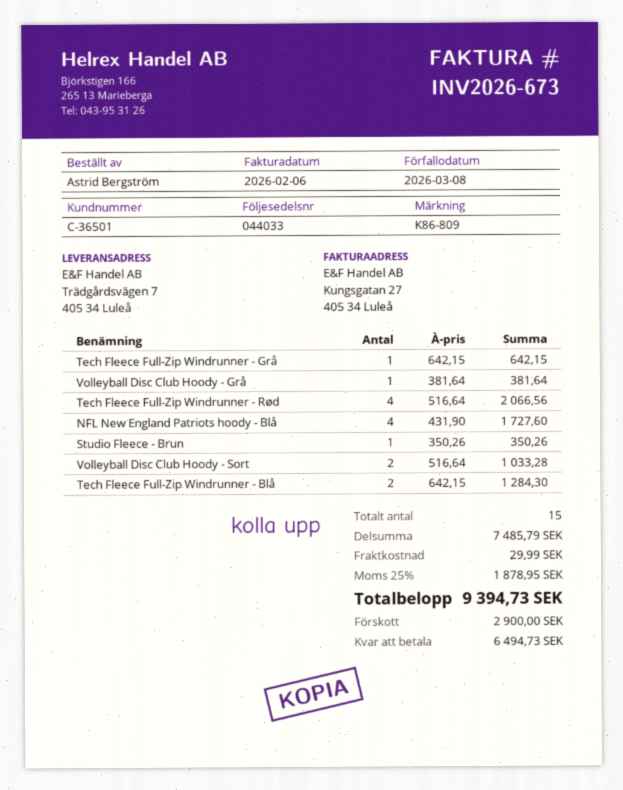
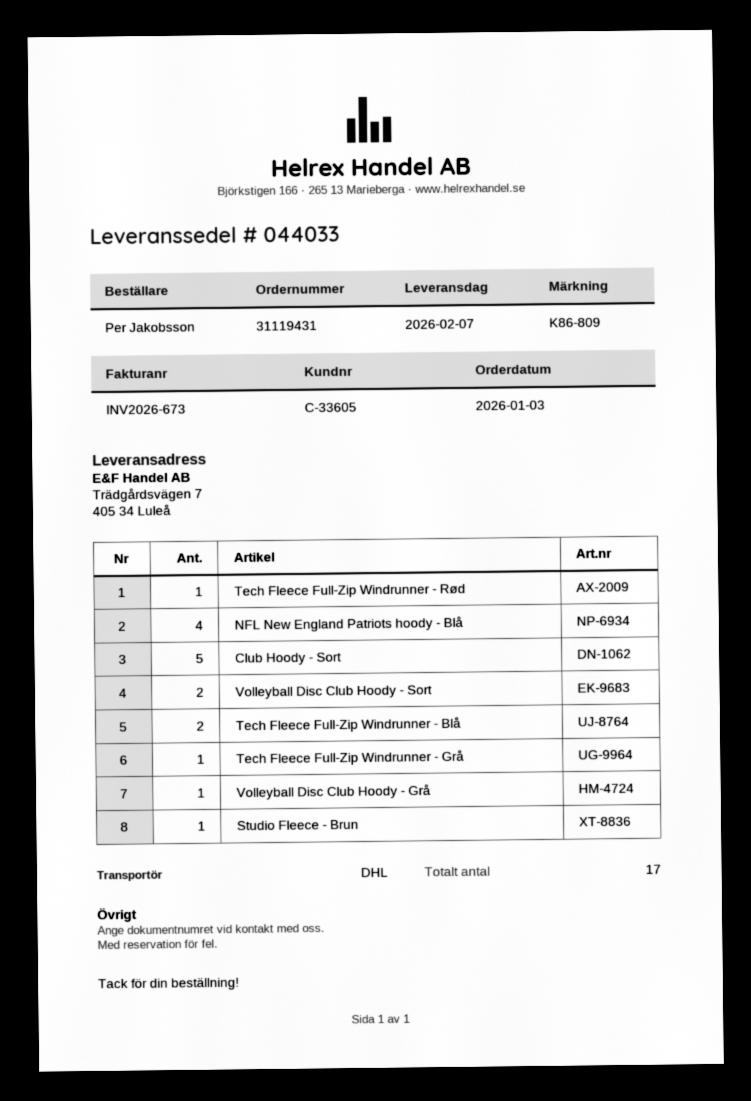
customer number: C-36501 -> C-33605
ordered by: Astrid Bergström -> Per Jakobsson
Tech Fleece Full-Zip Windrunner - Rød: 4 -> 1
Club Hoody - Sort: none -> 5
total quantity: 15 -> 17

